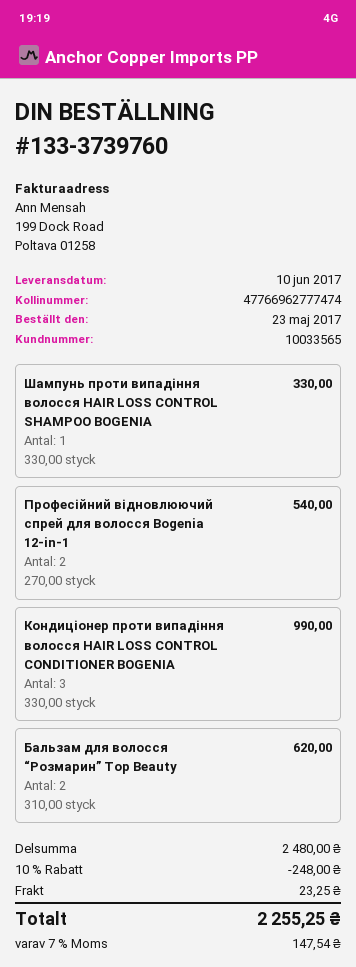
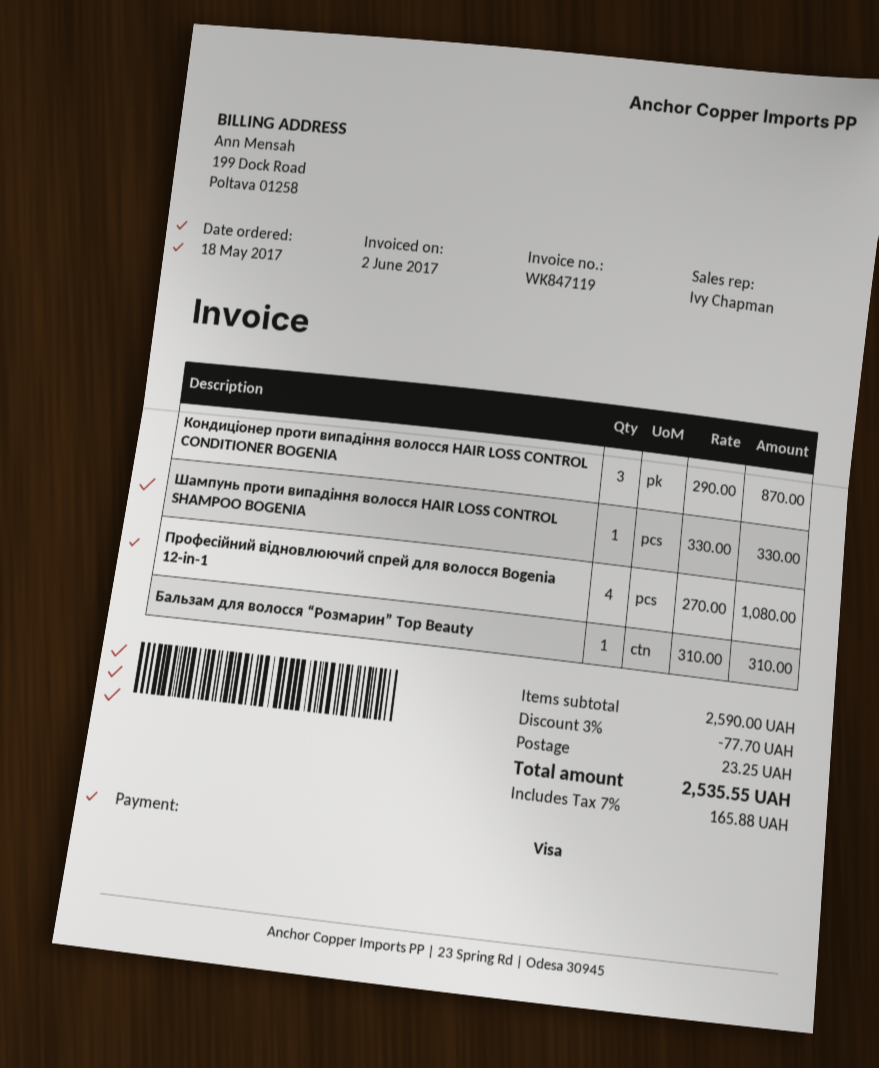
order date: 2017-05-23 -> 2017-05-18
Професійний відновлюючий спрей для волосся Bogenia 12-in-1: 2 x 270.00 = 540.00 -> 4 x 270.00 = 1080.00
Кондиціонер проти випадіння волосся HAIR LOSS CONTROL CONDITIONER BOGENIA: 3 x 330.00 = 990.00 -> 3 x 290.00 = 870.00
Бальзам для волосся “Розмарин” Top Beauty: 2 x 310.00 = 620.00 -> 1 x 310.00 = 310.00
subtotal: 2480.00 -> 2590.00
discount: 10% = 248.00 -> 3% = 77.70
tax: 7% = 147.54 -> 7% = 165.88
total: 2255.25 -> 2535.55

